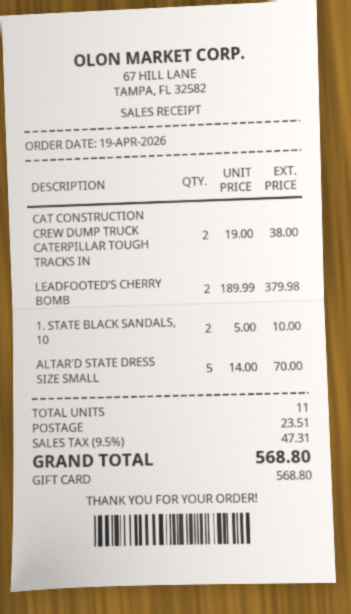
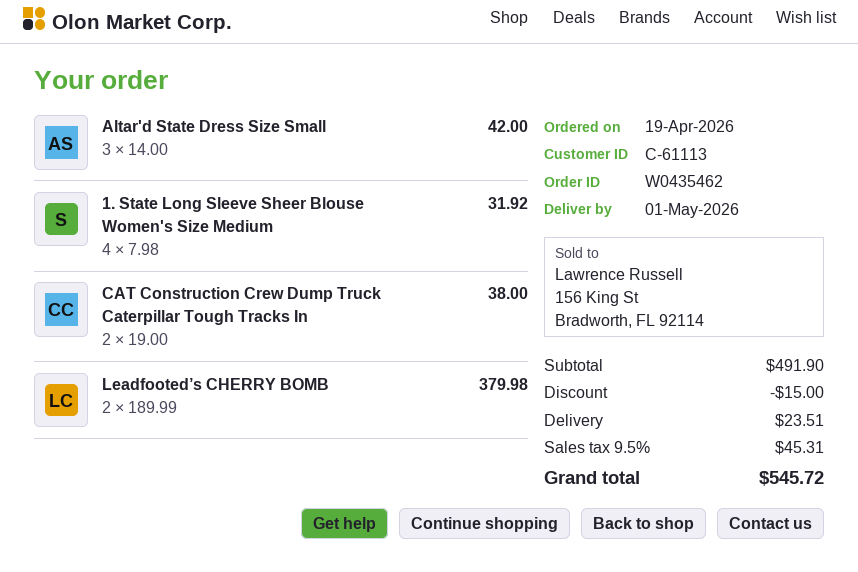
1. STATE BLACK SANDALS, 10: 2 x 5.00 = 10.00 -> none
ALTAR'D STATE DRESS SIZE SMALL: 5 x 14.00 = 70.00 -> 3 x 14.00 = 42.00
1. State Long Sleeve Sheer Blouse Women's Size Medium: none -> 4 x 7.98 = 31.92
discount: none -> 15.00
tax: 9.5% = 47.31 -> 9.5% = 45.31
total: 568.80 -> 545.72

